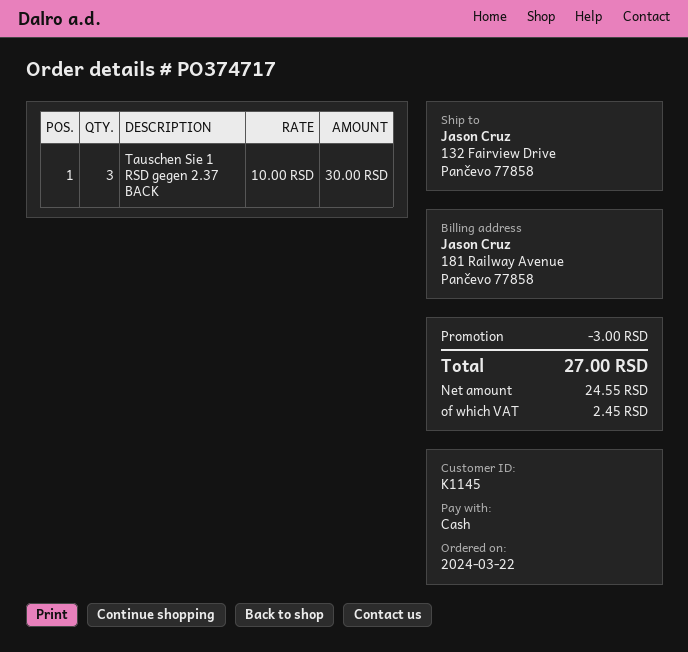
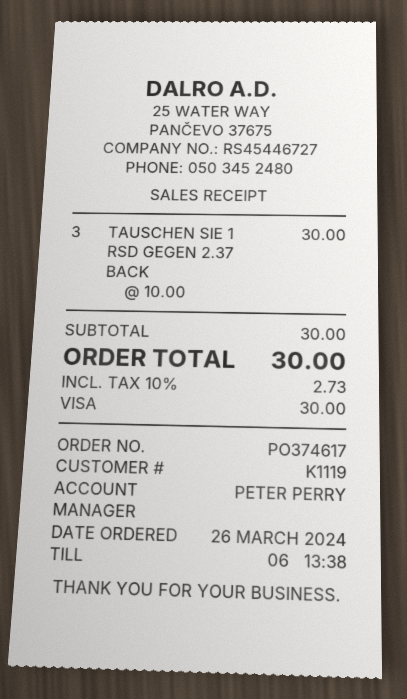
order number: PO374717 -> PO374617
order date: 2024-03-22 -> 2024-03-26
customer number: K1145 -> K1119
payment method: cash -> Visa
discount: 3.00 -> none
tax: 2.45 -> 2.73
total: 27.00 -> 30.00

